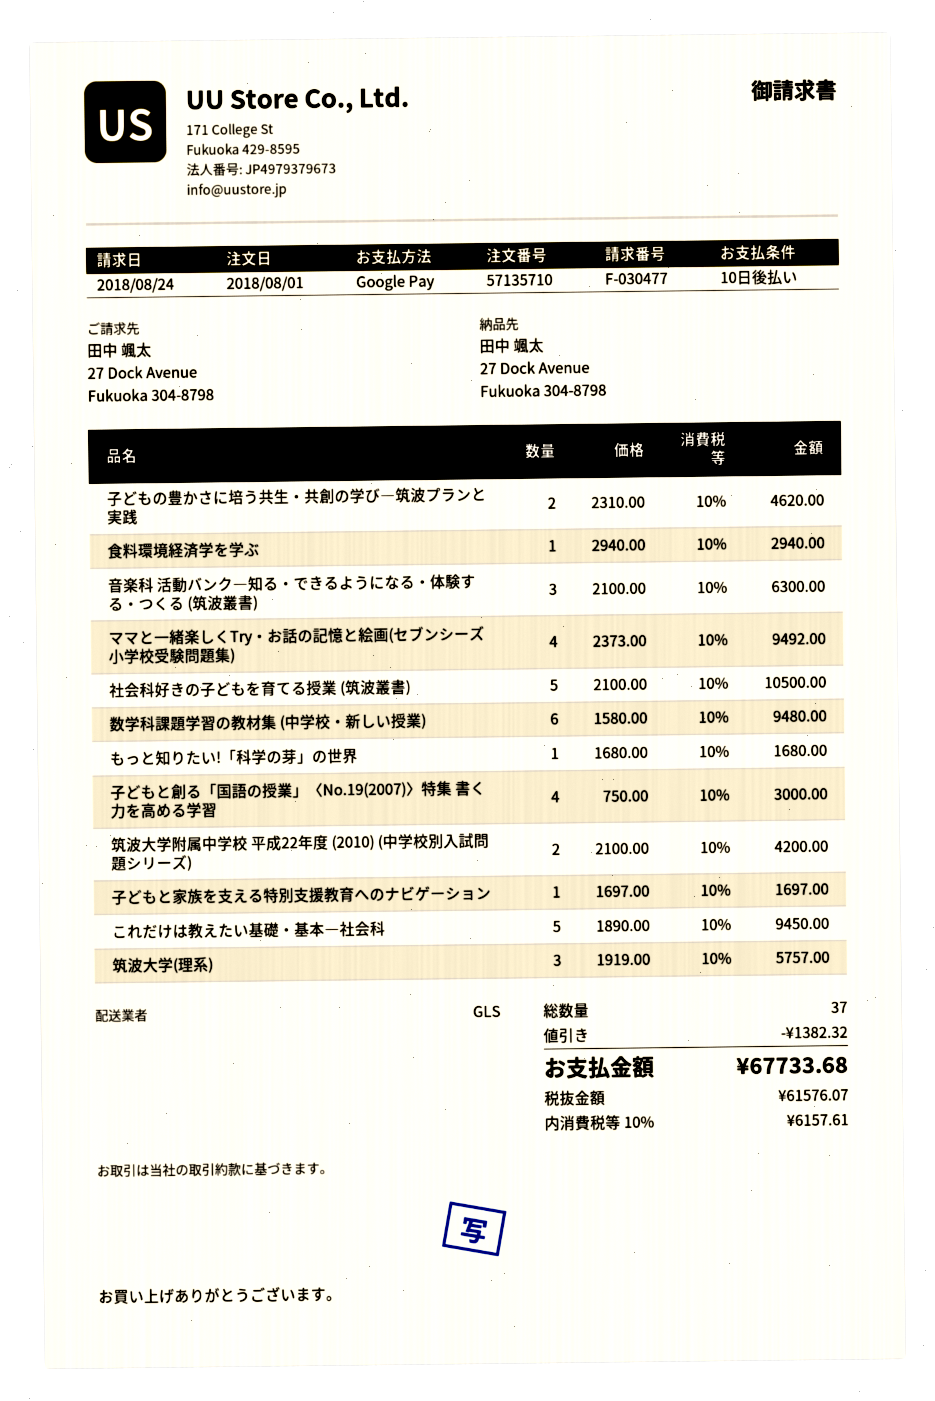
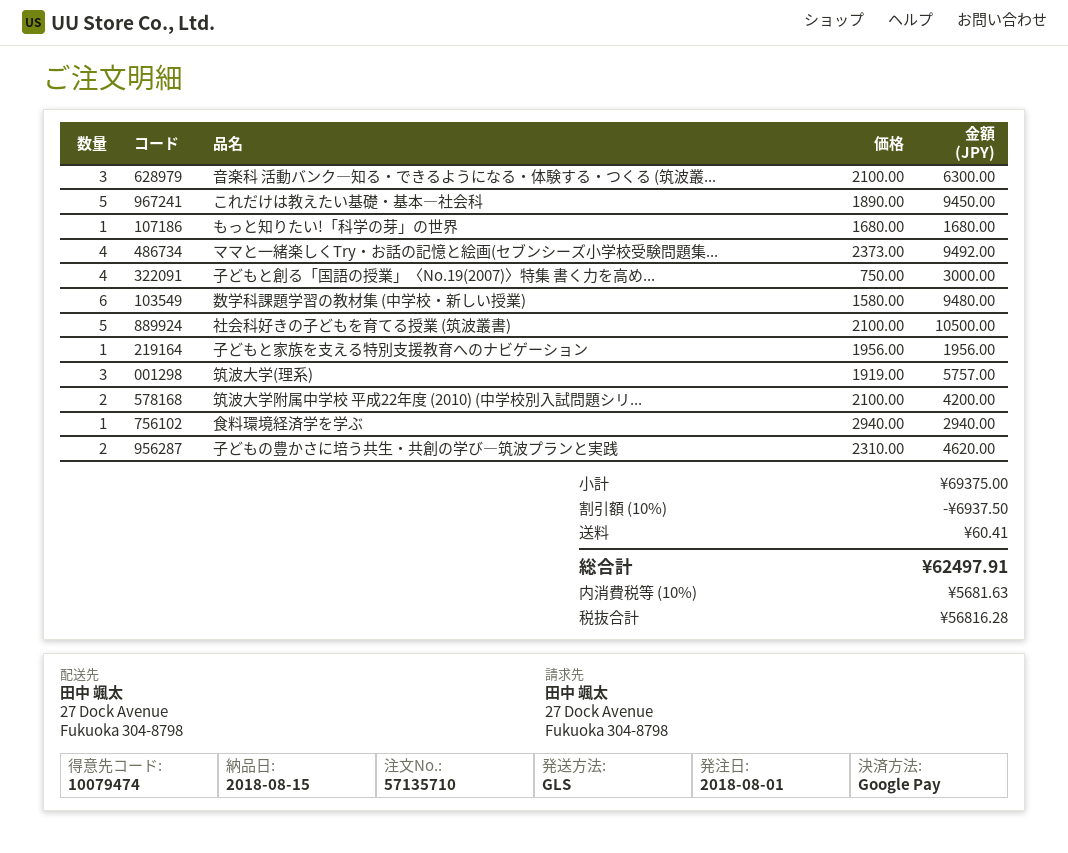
子どもと家族を支える特別支援教育へのナビゲーション: 1 x 1697.00 = 1697.00 -> 1 x 1956.00 = 1956.00
discount: 1382.32 -> 6937.50
shipping: none -> 60.41
net: 61576.07 -> 56816.28
tax: 10% = 6157.61 -> 10% = 5681.63
total: 67733.68 -> 62497.91

